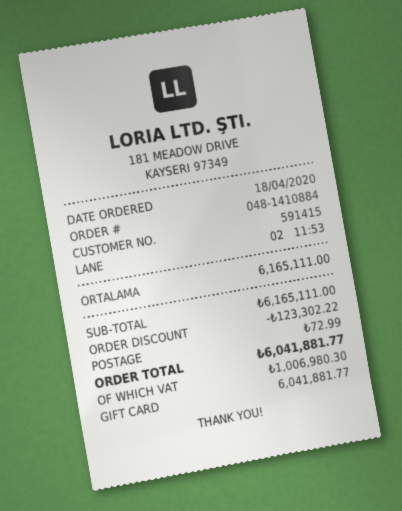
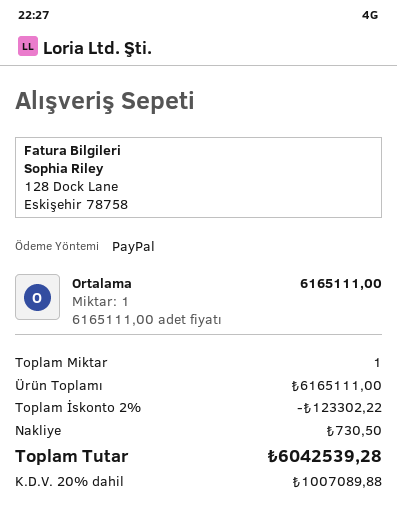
payment method: gift card -> PayPal
shipping: 72.99 -> 730.50
tax: 1006980.30 -> 1007089.88
total: 6041881.77 -> 6042539.28

